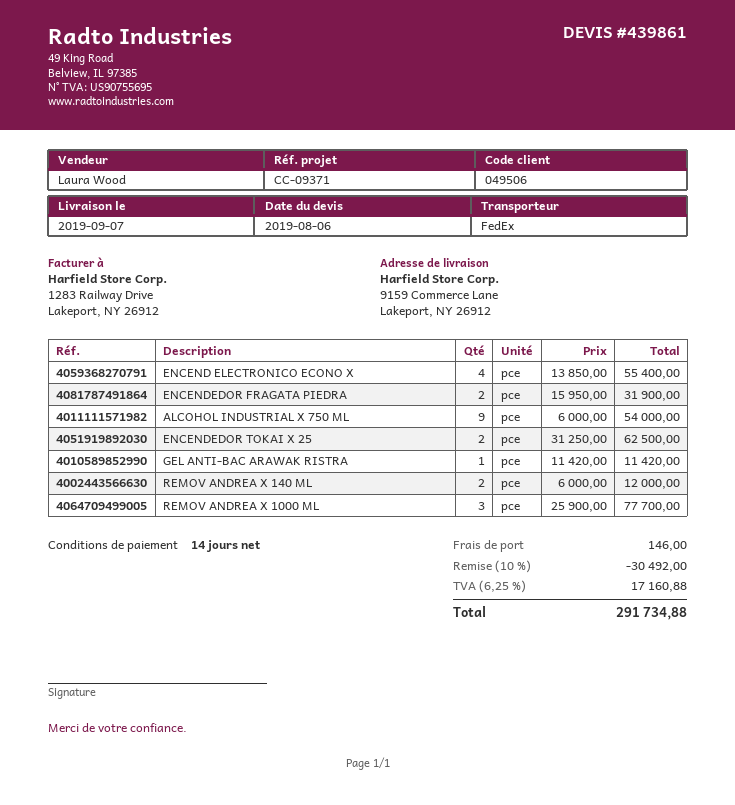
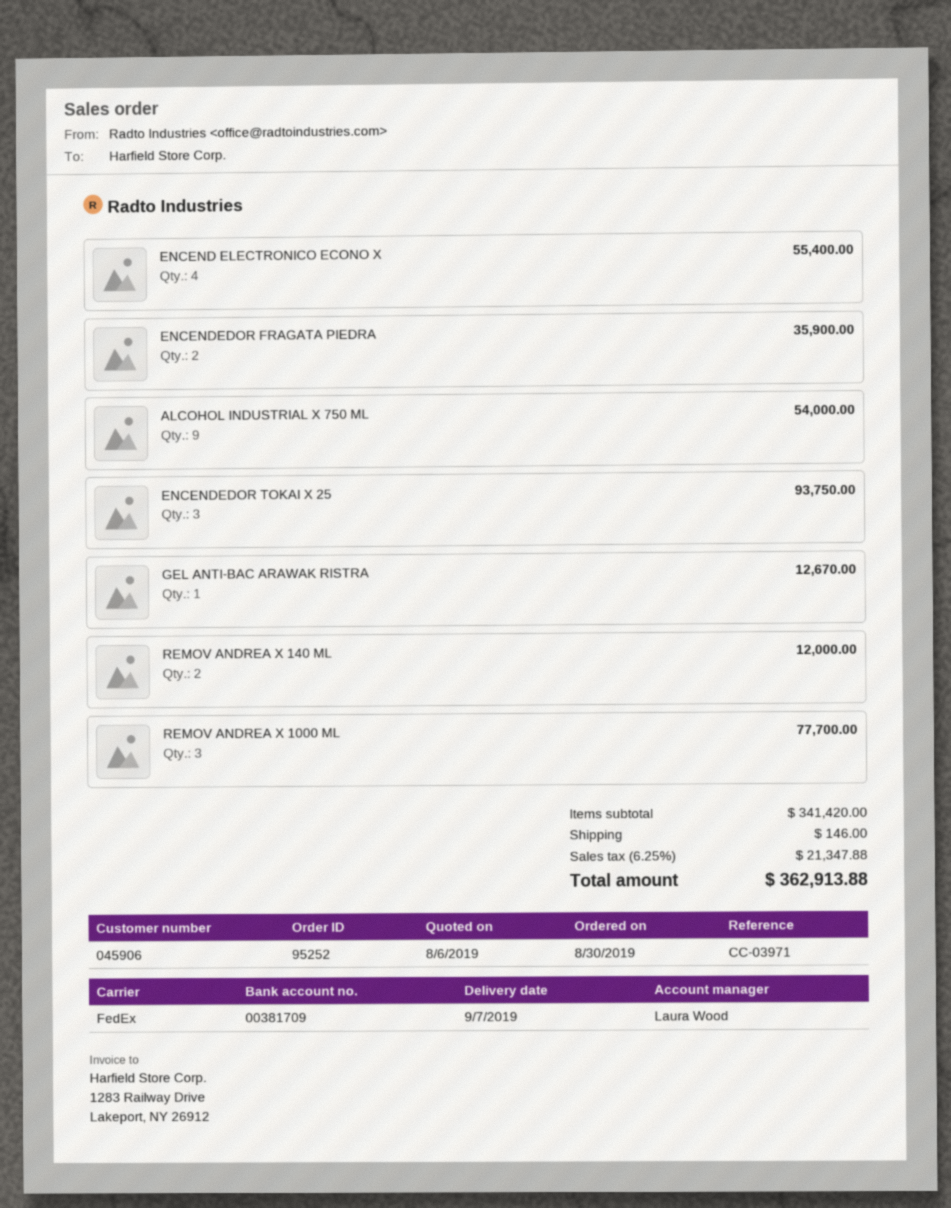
customer number: 049506 -> 045906
reference: CC-09371 -> CC-03971
ENCENDEDOR FRAGATA PIEDRA: 2 for 31900.00 -> 2 for 35900.00
ENCENDEDOR TOKAI X 25: 2 for 62500.00 -> 3 for 93750.00
GEL ANTI-BAC ARAWAK RISTRA: 1 for 11420.00 -> 1 for 12670.00
discount: 10% = 30492.00 -> none
tax: 6.25% = 17160.88 -> 6.25% = 21347.88
total: 291734.88 -> 362913.88

